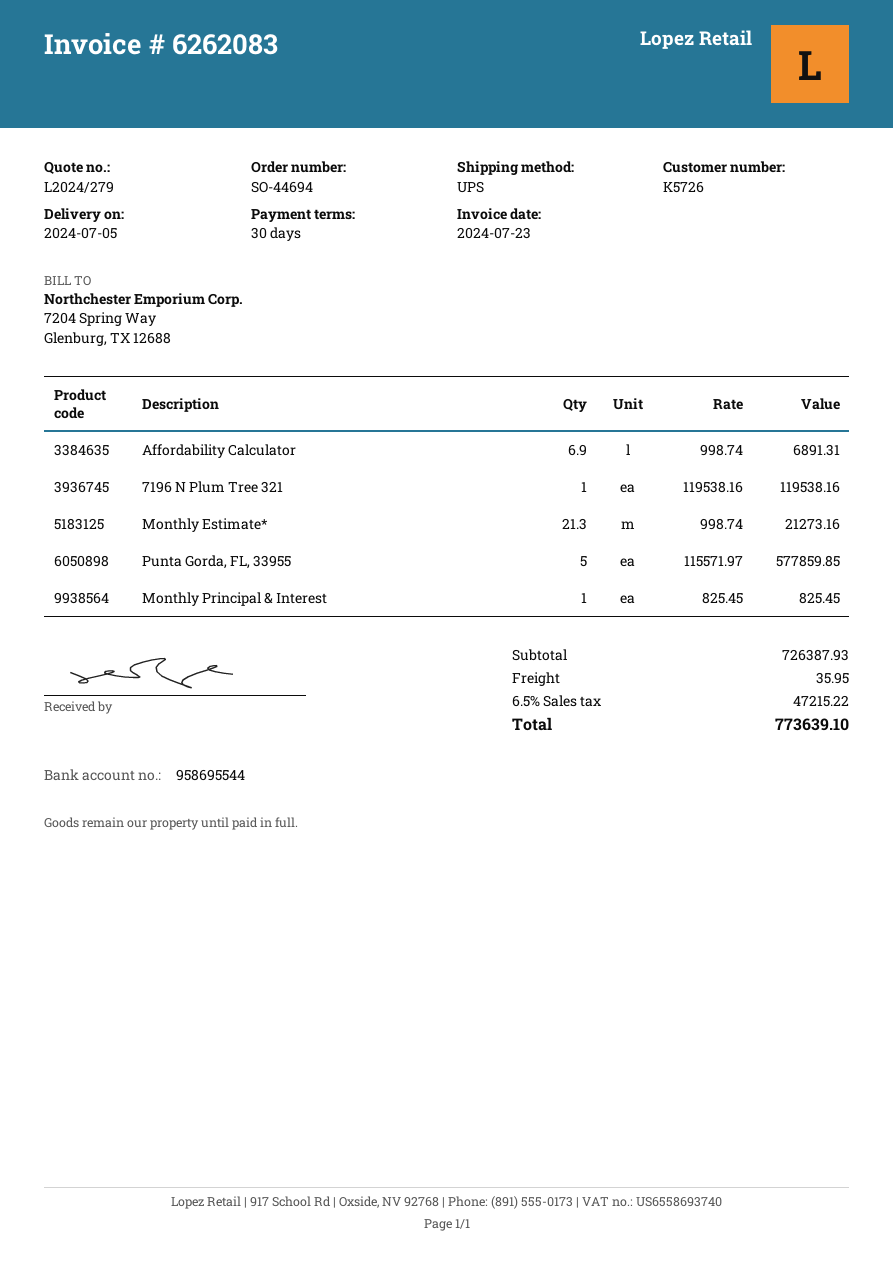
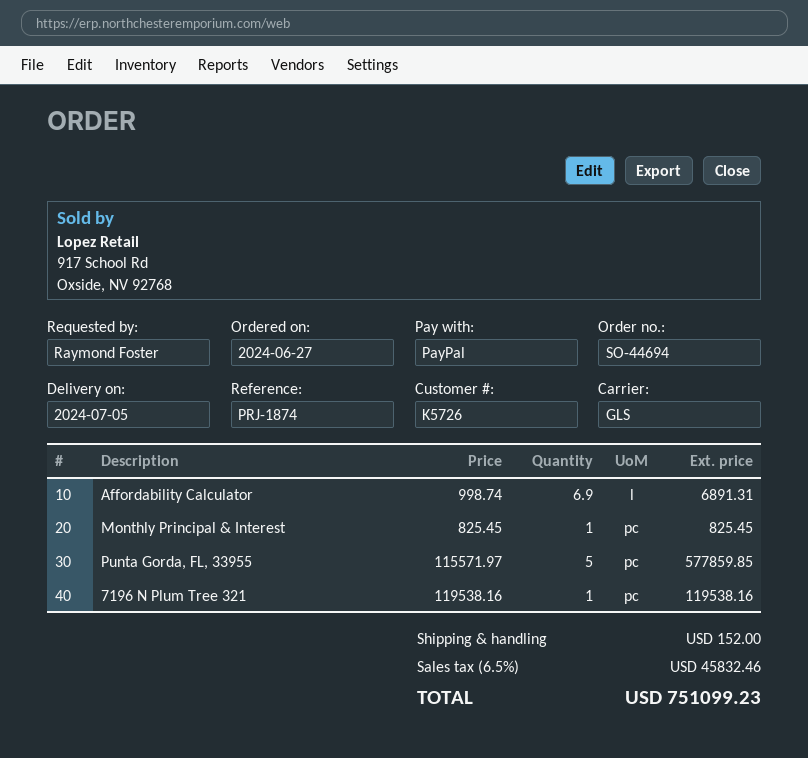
shipping method: UPS -> GLS
Monthly Estimate*: 21.3 x 998.74 = 21273.16 -> none
shipping: 35.95 -> 152.00
tax: 6.5% = 47215.22 -> 6.5% = 45832.46
total: 773639.10 -> 751099.23

